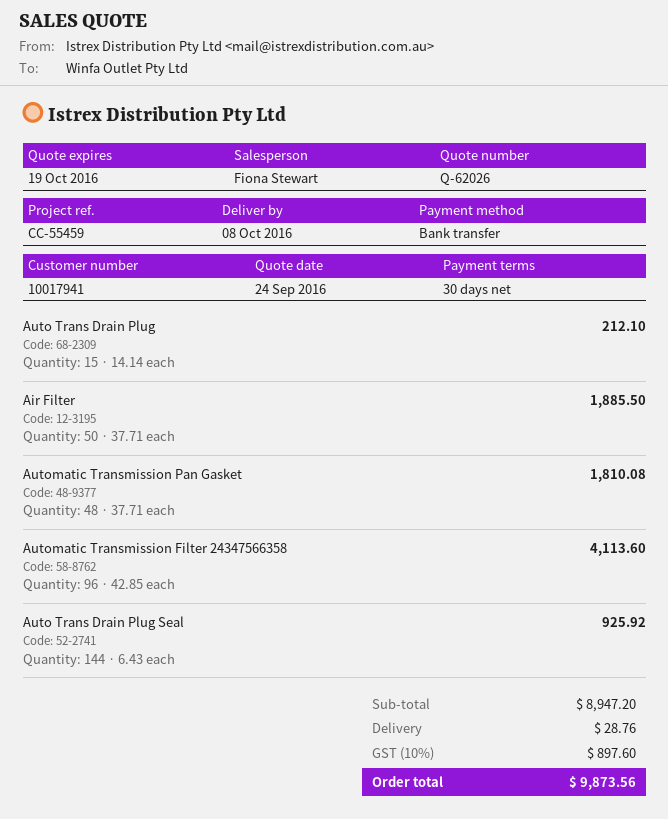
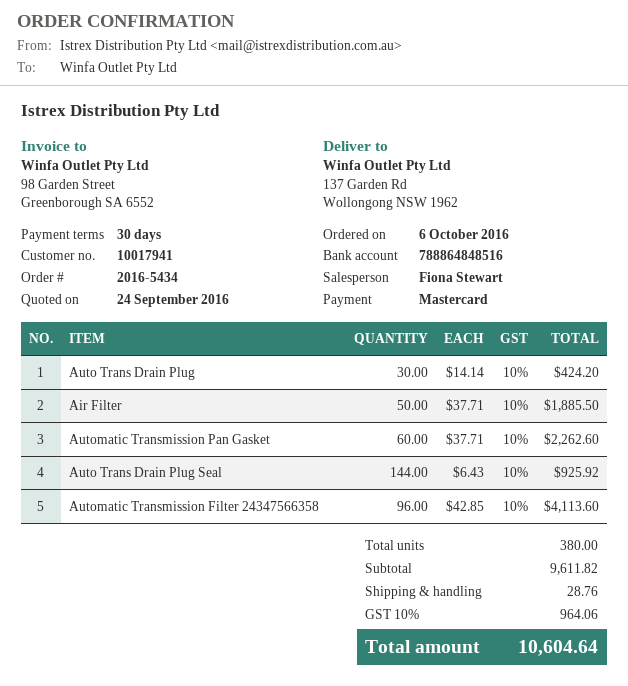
payment method: bank transfer -> Mastercard
Auto Trans Drain Plug: 15 x 14.14 = 212.10 -> 30 x 14.14 = 424.20
Automatic Transmission Pan Gasket: 48 x 37.71 = 1810.08 -> 60 x 37.71 = 2262.60
subtotal: 8947.20 -> 9611.82
tax: 10% = 897.60 -> 10% = 964.06
total: 9873.56 -> 10604.64

